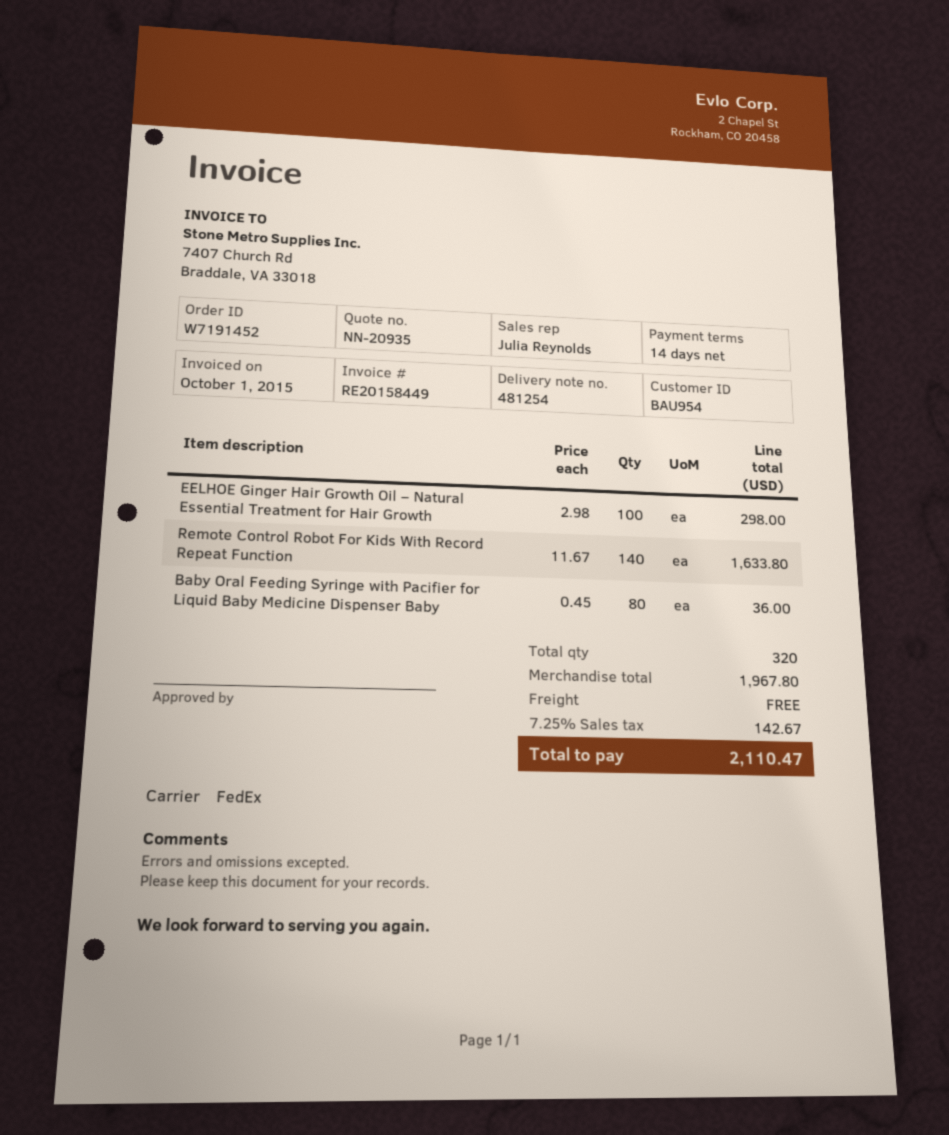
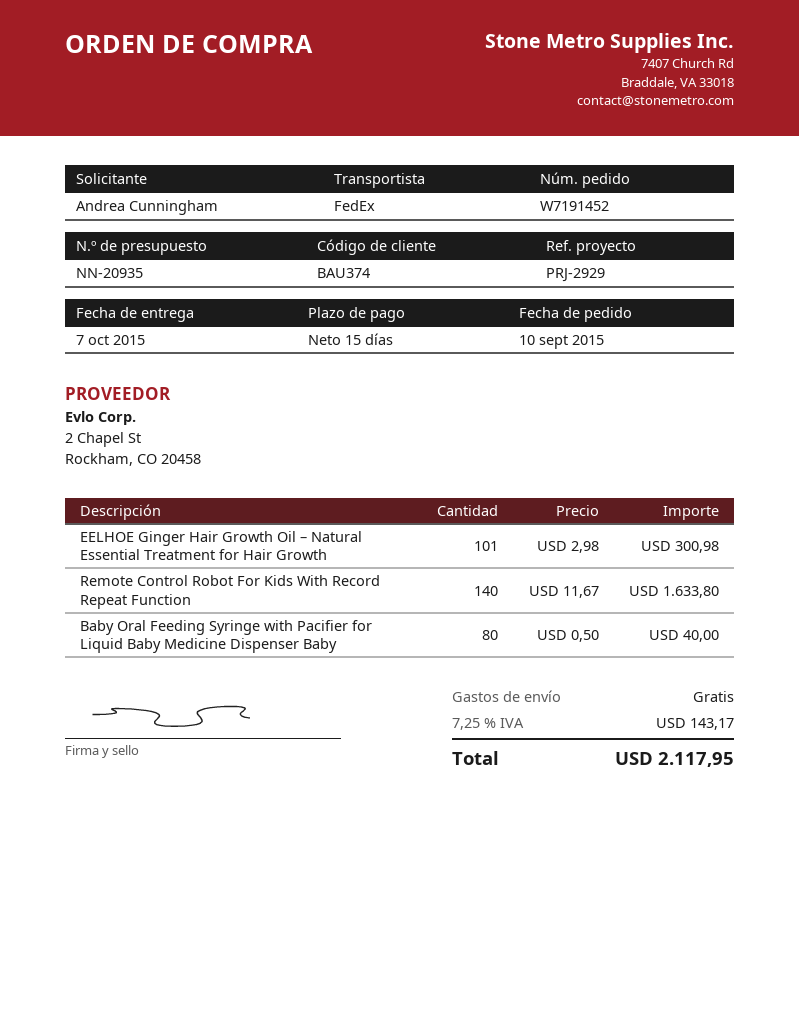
payment terms: 14 days -> 15 days
customer number: BAU954 -> BAU374
EELHOE Ginger Hair Growth Oil – Natural Essential Treatment for Hair Growth: 100 x 2.98 = 298.00 -> 101 x 2.98 = 300.98
Baby Oral Feeding Syringe with Pacifier for Liquid Baby Medicine Dispenser Baby: 80 x 0.45 = 36.00 -> 80 x 0.50 = 40.00
tax: 7.25% = 142.67 -> 7.25% = 143.17
total: 2110.47 -> 2117.95

